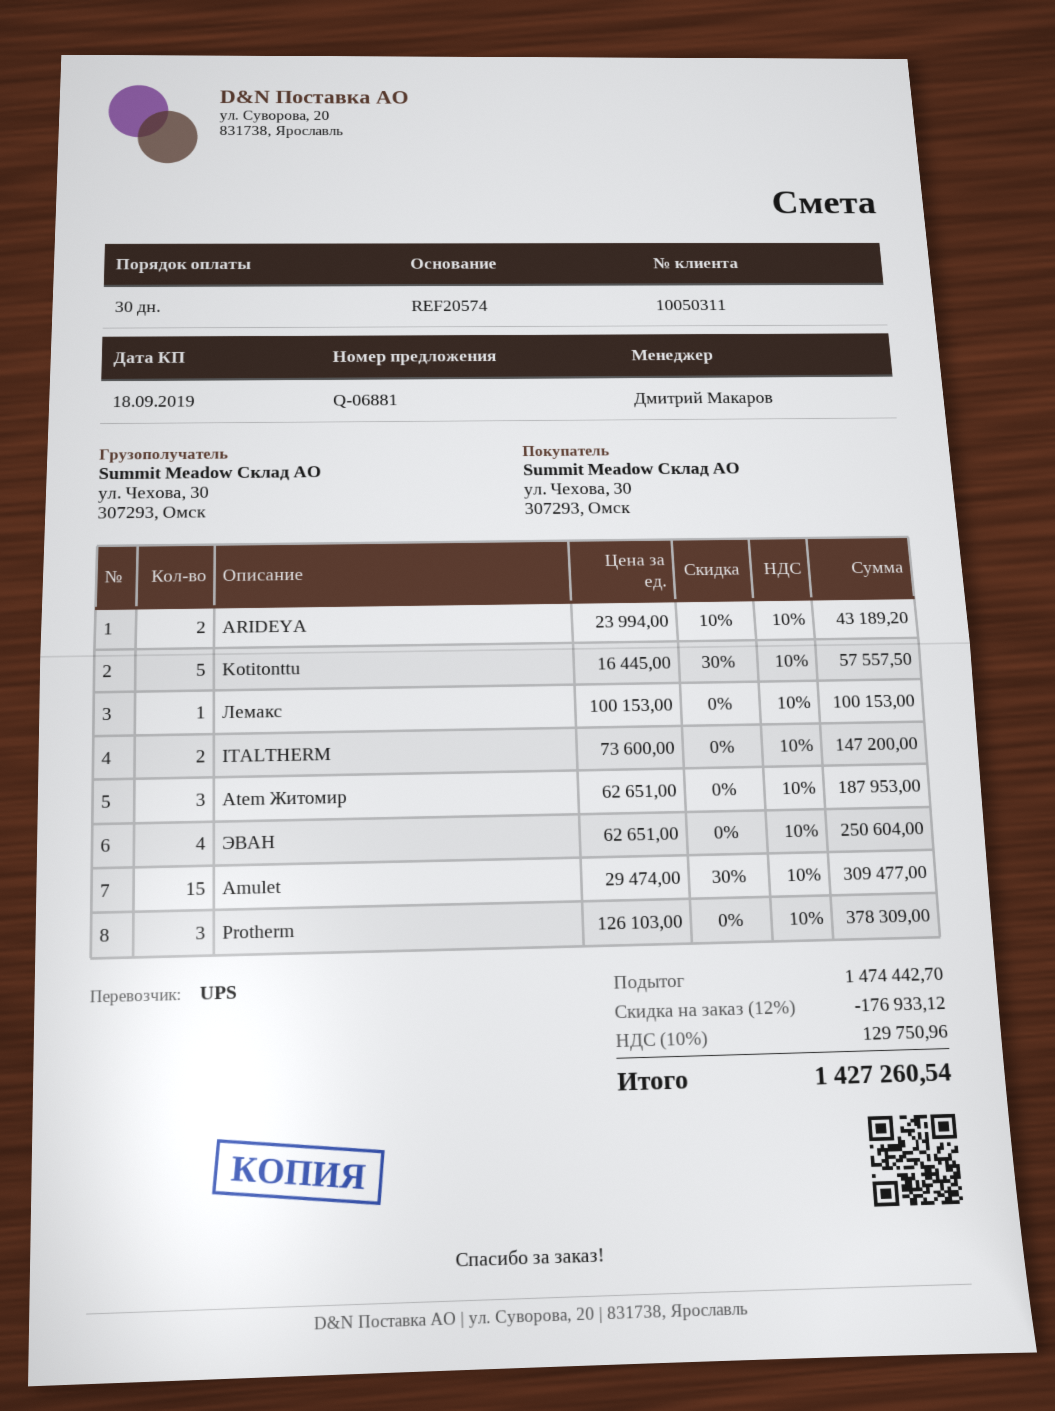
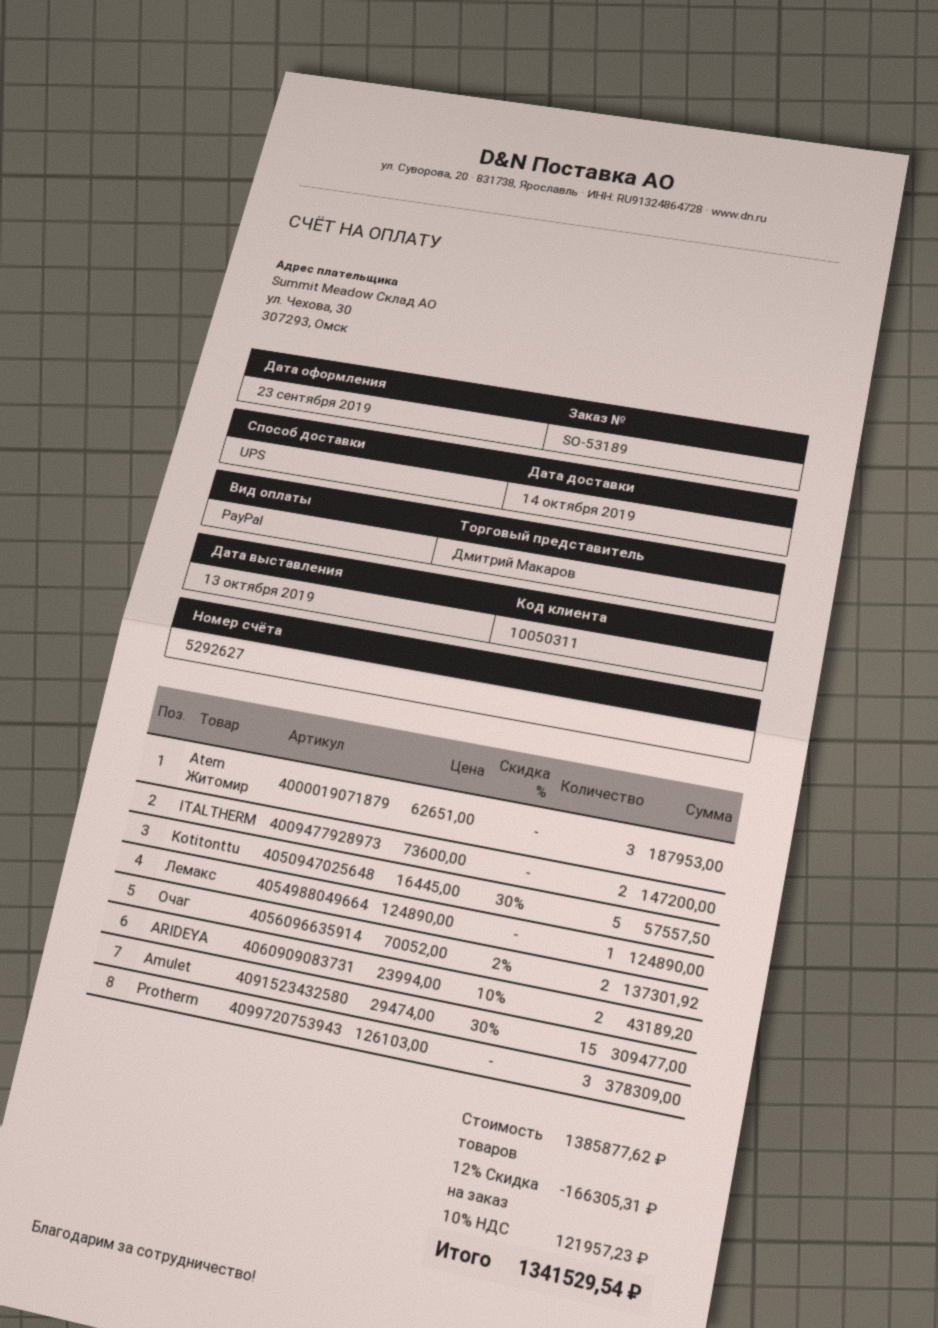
Лемакс: 1 x 100153.00 = 100153.00 -> 1 x 124890.00 = 124890.00
ЭВАН: 4 x 62651.00 = 250604.00 -> none
Очаг: none -> 2 x 70052.00 - 2% = 137301.92
subtotal: 1474442.70 -> 1385877.62
discount: 12% = 176933.12 -> 12% = 166305.31
tax: 10% = 129750.96 -> 10% = 121957.23
total: 1427260.54 -> 1341529.54

